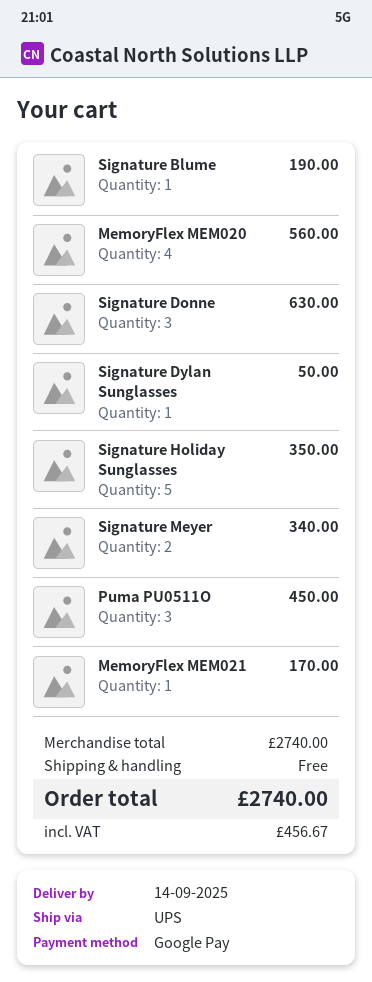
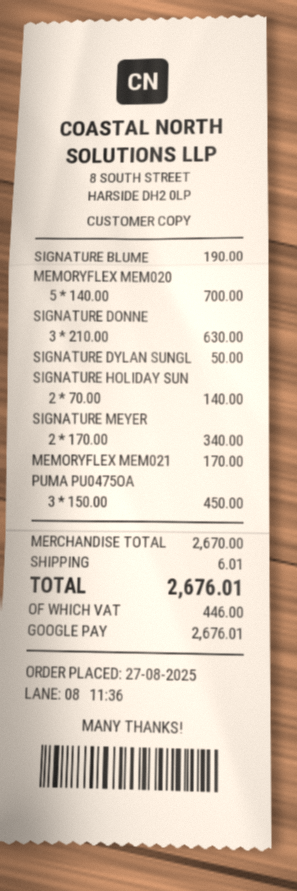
MemoryFlex MEM020: 4 for 560.00 -> 5 for 700.00
Signature Holiday Sunglasses: 5 for 350.00 -> 2 for 140.00
Puma PU0511O: 3 for 450.00 -> none
PUMA PU0475OA: none -> 3 for 450.00
subtotal: 2740.00 -> 2670.00
shipping: 0.00 -> 6.01
tax: 456.67 -> 446.00
total: 2740.00 -> 2676.01

